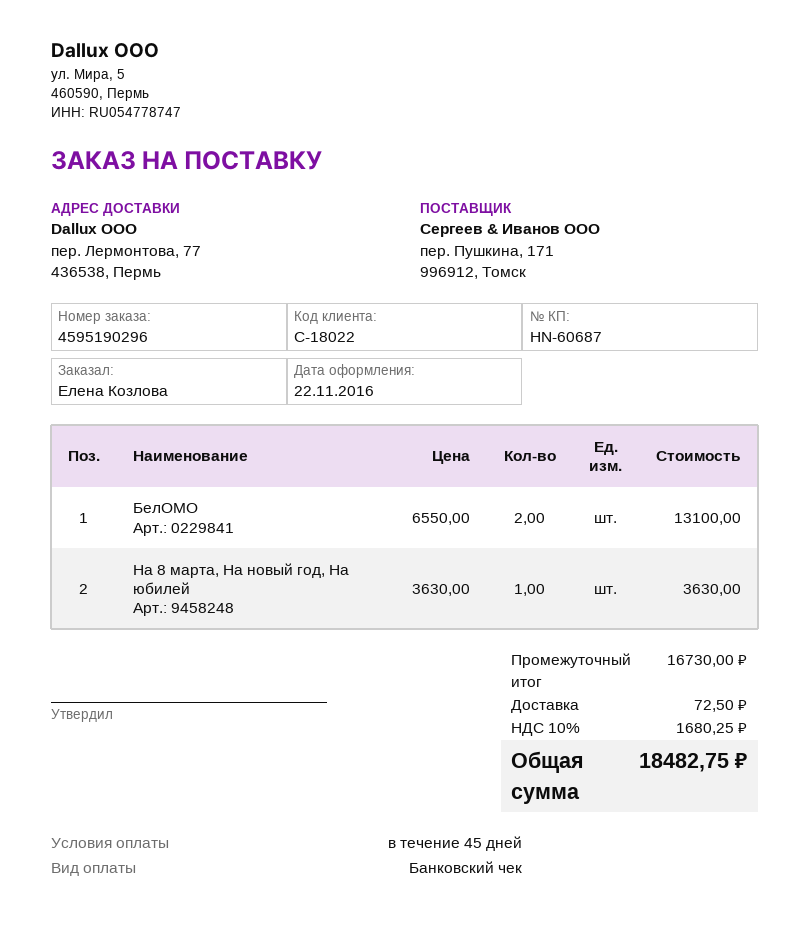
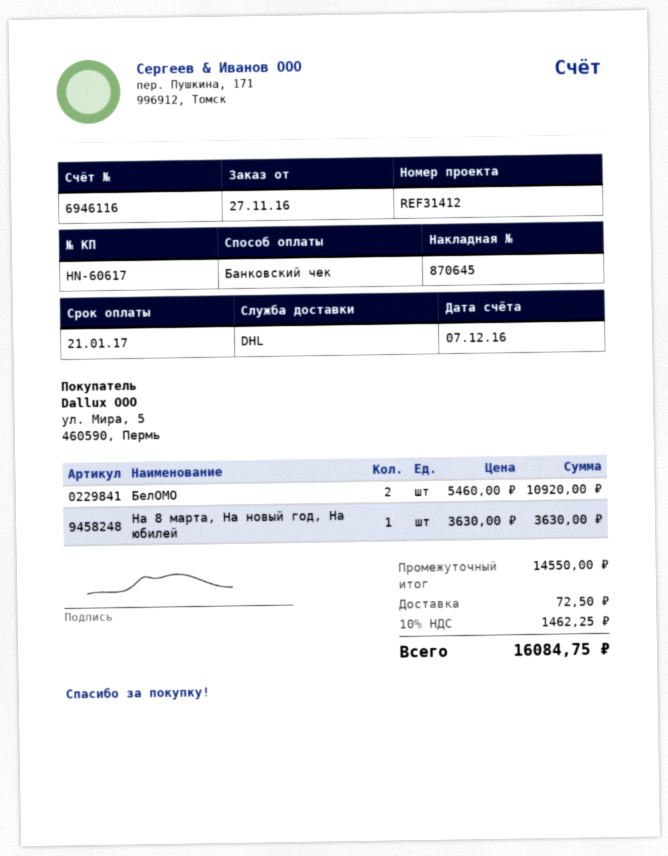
quote number: HN-60687 -> HN-60617
order date: 2016-11-22 -> 2016-11-27
БелОМО: 2 x 6550.00 = 13100.00 -> 2 x 5460.00 = 10920.00
subtotal: 16730.00 -> 14550.00
tax: 10% = 1680.25 -> 10% = 1462.25
total: 18482.75 -> 16084.75

